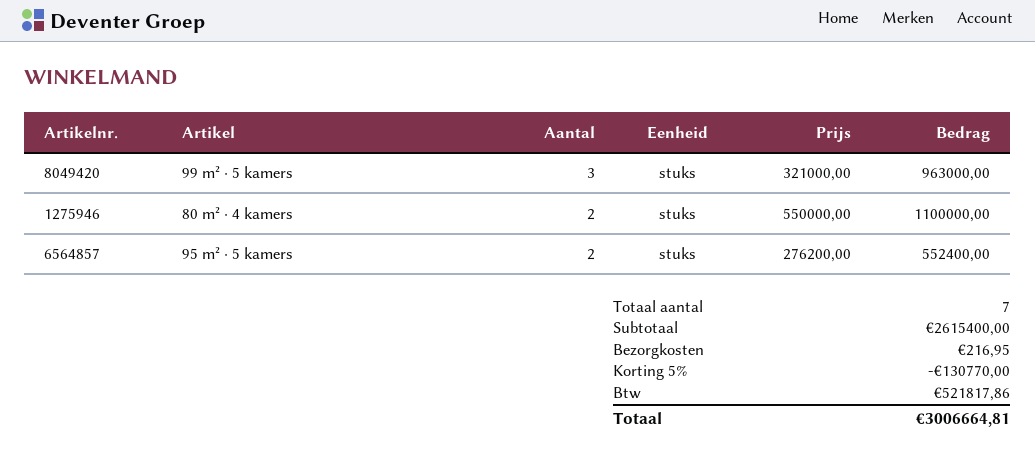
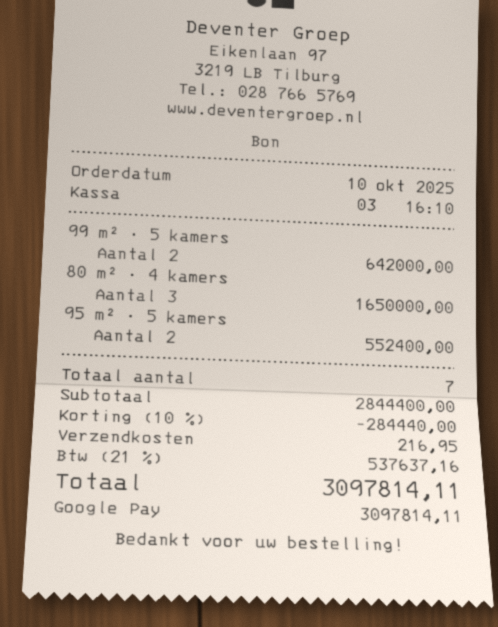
99 m² · 5 kamers: 3 for 963000.00 -> 2 for 642000.00
80 m² · 4 kamers: 2 for 1100000.00 -> 3 for 1650000.00
subtotal: 2615400.00 -> 2844400.00
discount: 5% = 130770.00 -> 10% = 284440.00
tax: 521817.86 -> 537637.16
total: 3006664.81 -> 3097814.11

